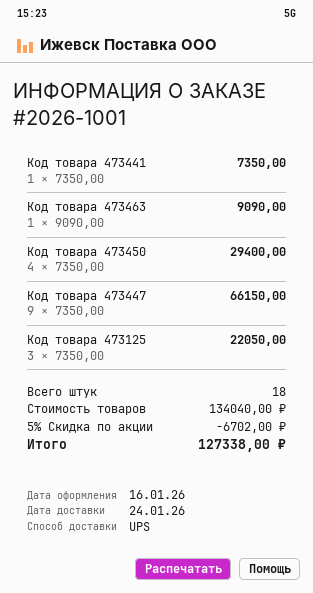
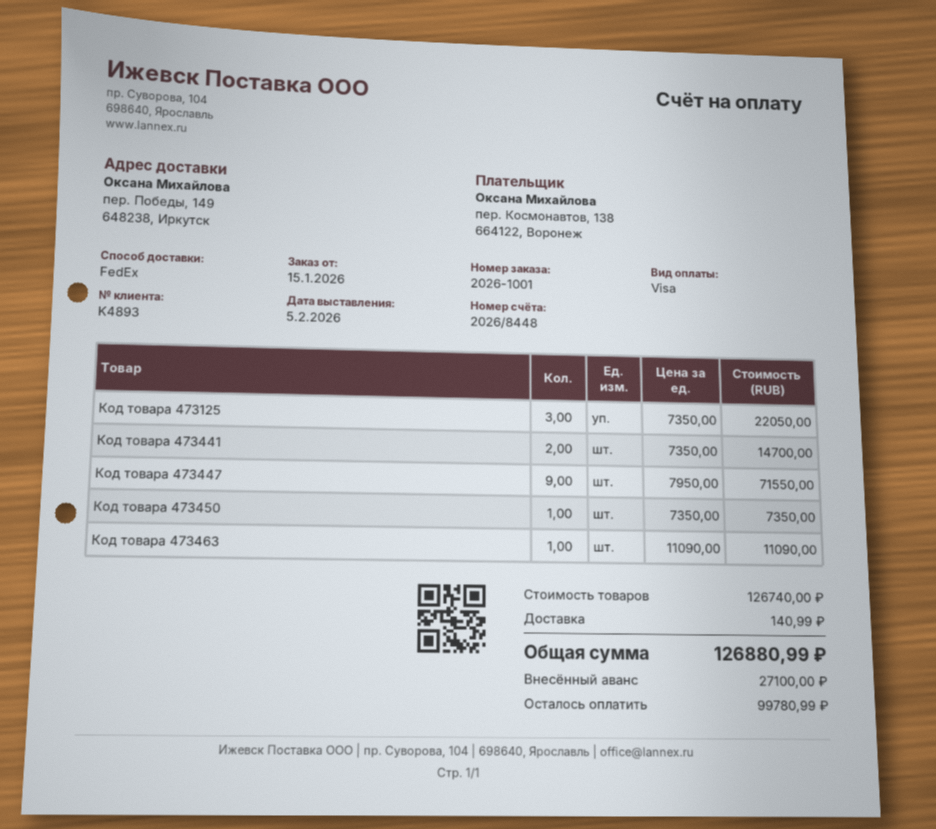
order date: 2026-01-16 -> 2026-01-15
shipping method: UPS -> FedEx
Код товара 473441: 1 x 7350.00 = 7350.00 -> 2 x 7350.00 = 14700.00
Код товара 473463: 1 x 9090.00 = 9090.00 -> 1 x 11090.00 = 11090.00
Код товара 473450: 4 x 7350.00 = 29400.00 -> 1 x 7350.00 = 7350.00
Код товара 473447: 9 x 7350.00 = 66150.00 -> 9 x 7950.00 = 71550.00
subtotal: 134040.00 -> 126740.00
discount: 5% = 6702.00 -> none
shipping: none -> 140.99
total: 127338.00 -> 126880.99

